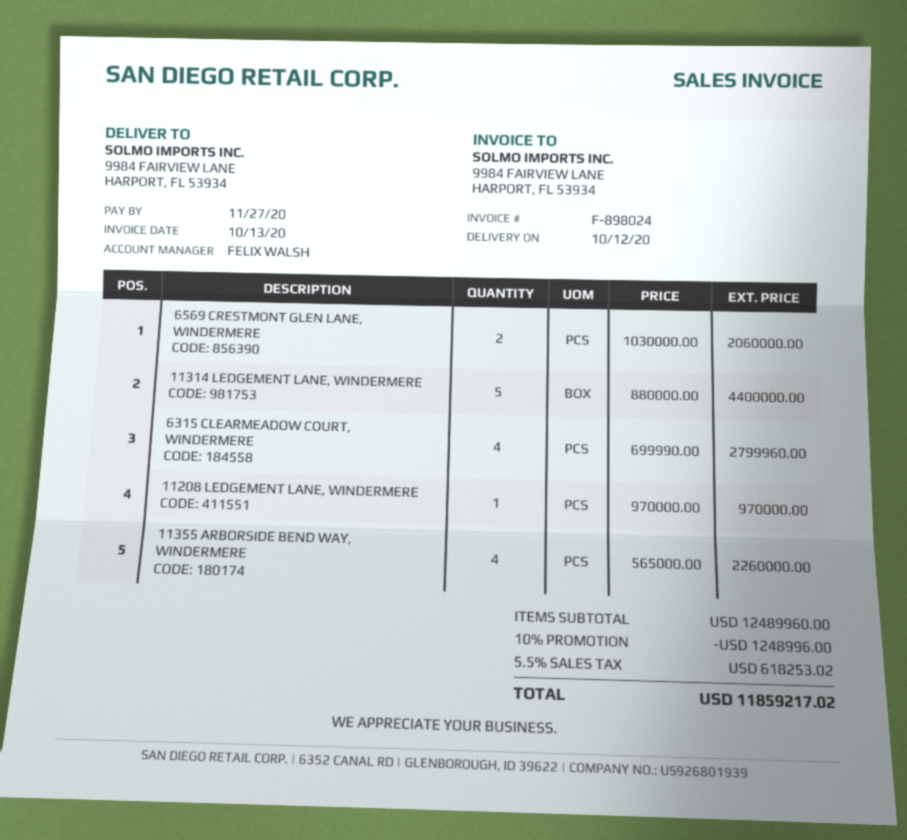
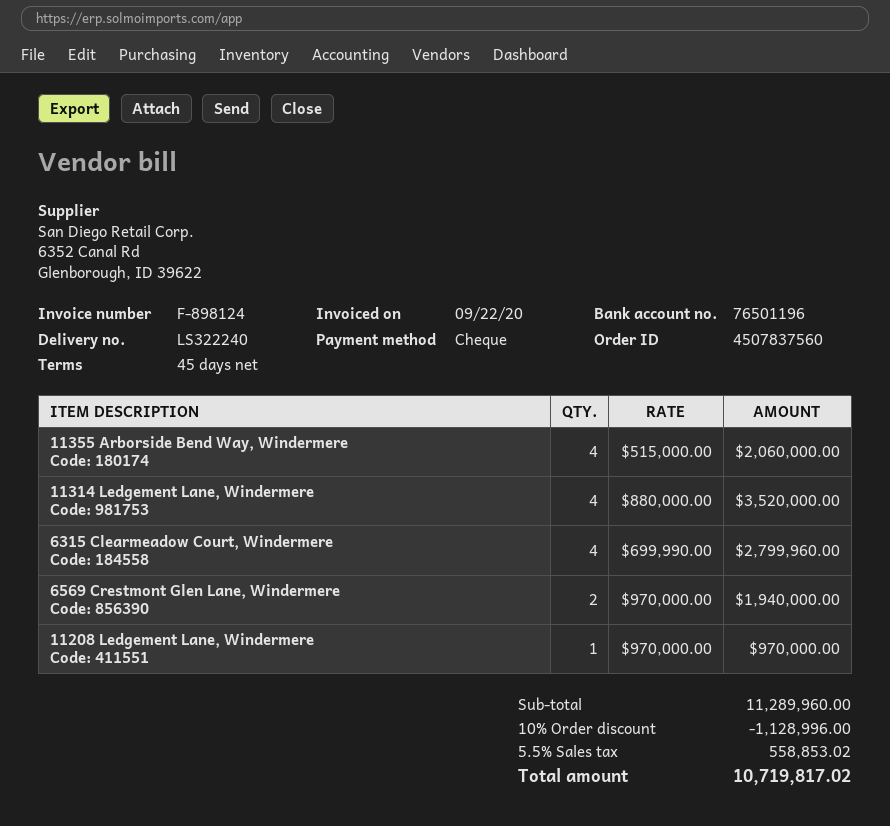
invoice number: F-898024 -> F-898124
invoice date: 2020-10-13 -> 2020-09-22
6569 CRESTMONT GLEN LANE, WINDERMERE: 2 x 1030000.00 = 2060000.00 -> 2 x 970000.00 = 1940000.00
11314 LEDGEMENT LANE, WINDERMERE: 5 x 880000.00 = 4400000.00 -> 4 x 880000.00 = 3520000.00
11355 ARBORSIDE BEND WAY, WINDERMERE: 4 x 565000.00 = 2260000.00 -> 4 x 515000.00 = 2060000.00
subtotal: 12489960.00 -> 11289960.00
discount: 10% = 1248996.00 -> 10% = 1128996.00
tax: 5.5% = 618253.02 -> 5.5% = 558853.02
total: 11859217.02 -> 10719817.02

